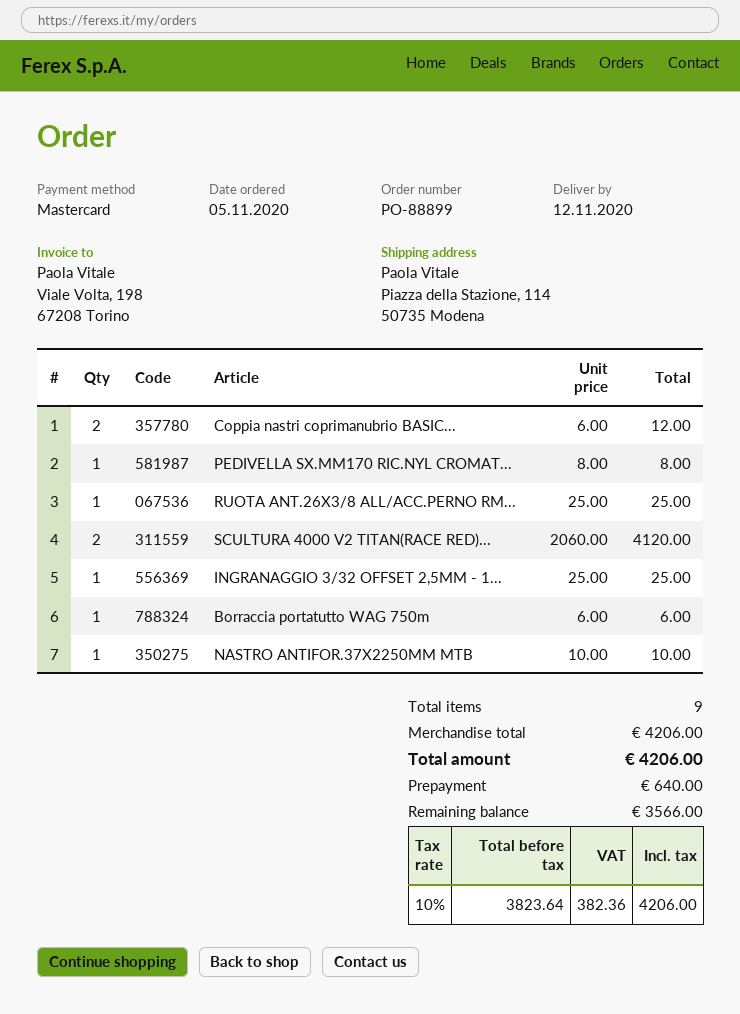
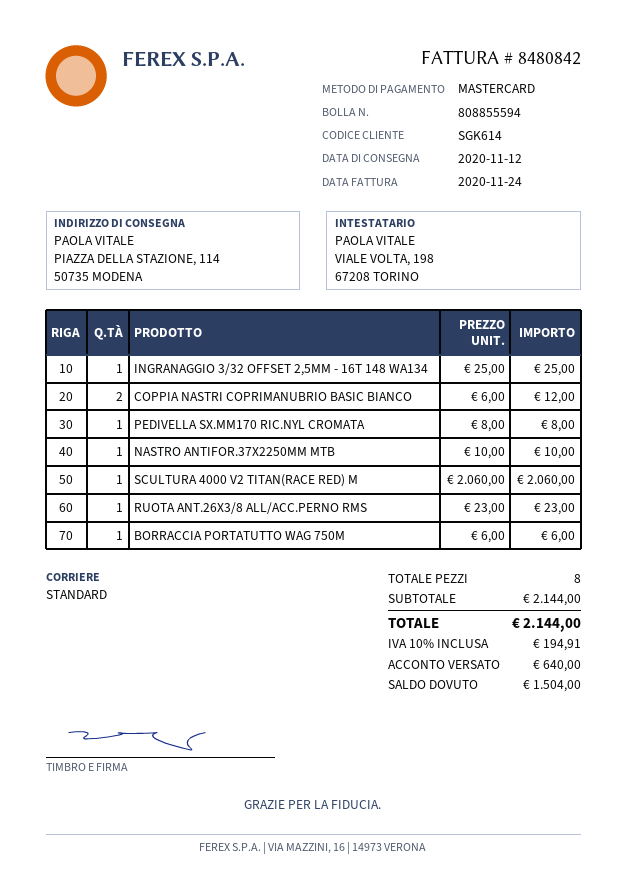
RUOTA ANT.26X3/8 ALL/ACC.PERNO RM...: 1 x 25.00 = 25.00 -> 1 x 23.00 = 23.00
SCULTURA 4000 V2 TITAN(RACE RED)...: 2 x 2060.00 = 4120.00 -> 1 x 2060.00 = 2060.00
total quantity: 9 -> 8
subtotal: 4206.00 -> 2144.00
tax: 10% = 382.36 -> 10% = 194.91
total: 4206.00 -> 2144.00
balance: 3566.00 -> 1504.00

